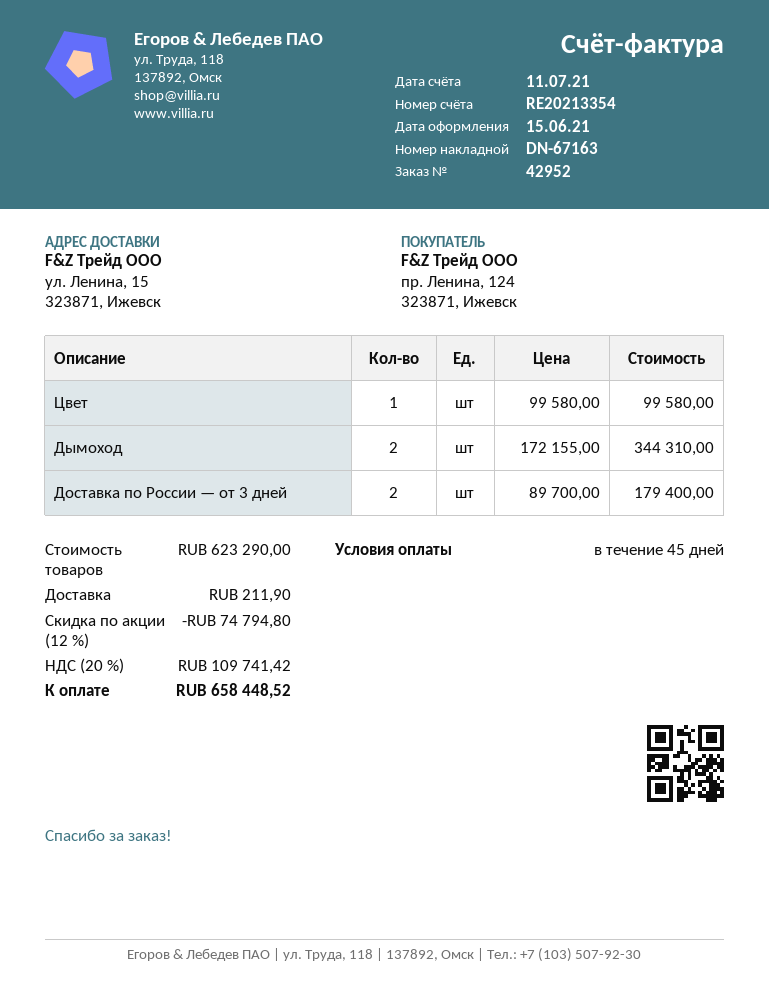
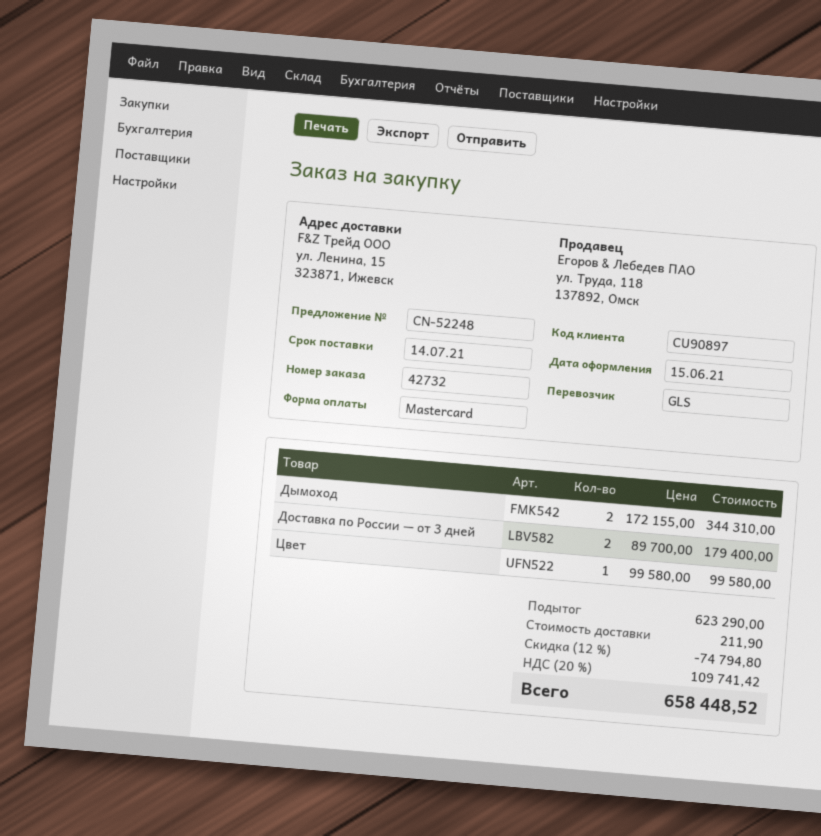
order number: 42952 -> 42732

